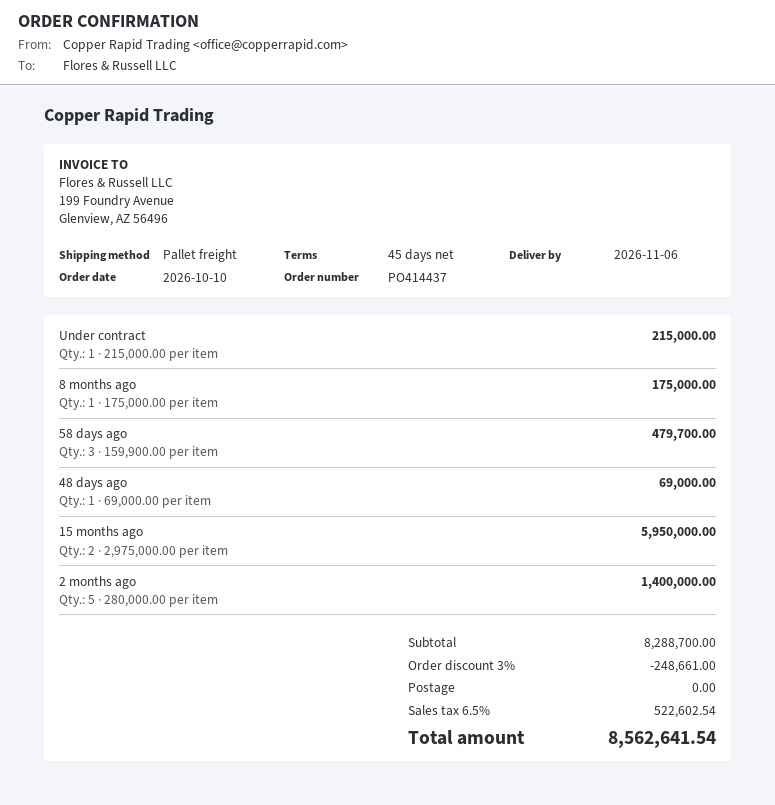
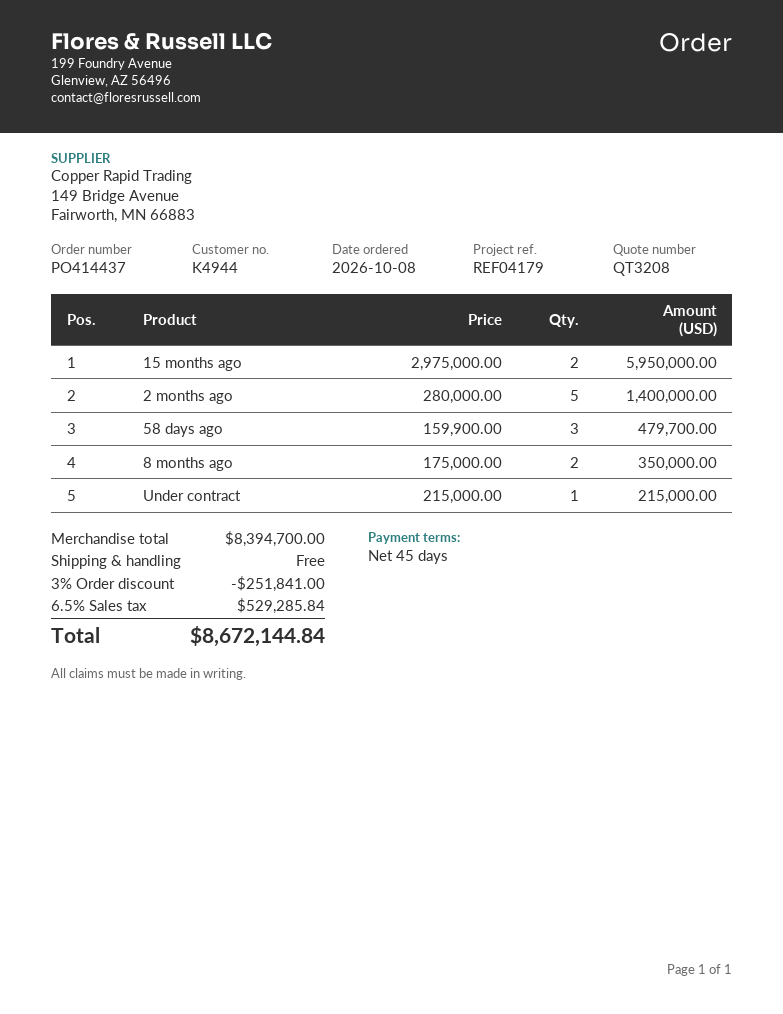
order date: 2026-10-10 -> 2026-10-08
8 months ago: 1 x 175000.00 = 175000.00 -> 2 x 175000.00 = 350000.00
48 days ago: 1 x 69000.00 = 69000.00 -> none
subtotal: 8288700.00 -> 8394700.00
discount: 3% = 248661.00 -> 3% = 251841.00
tax: 6.5% = 522602.54 -> 6.5% = 529285.84
total: 8562641.54 -> 8672144.84

